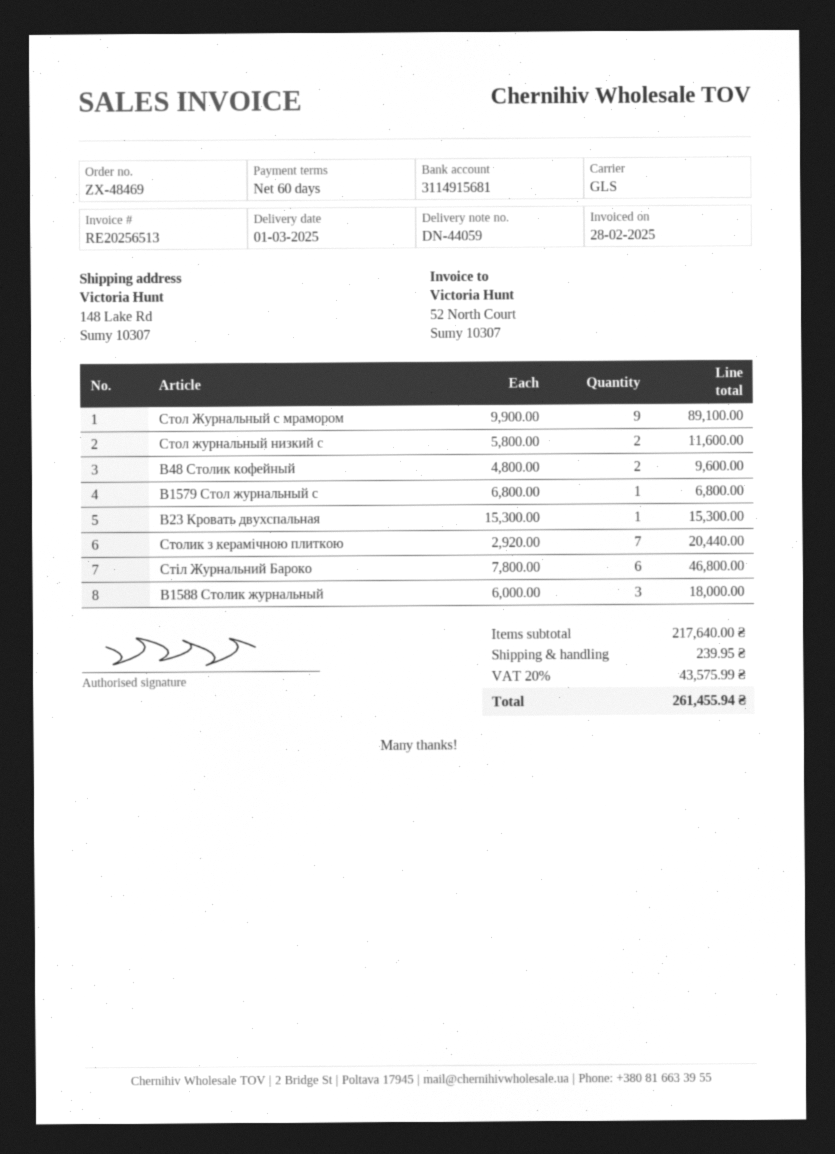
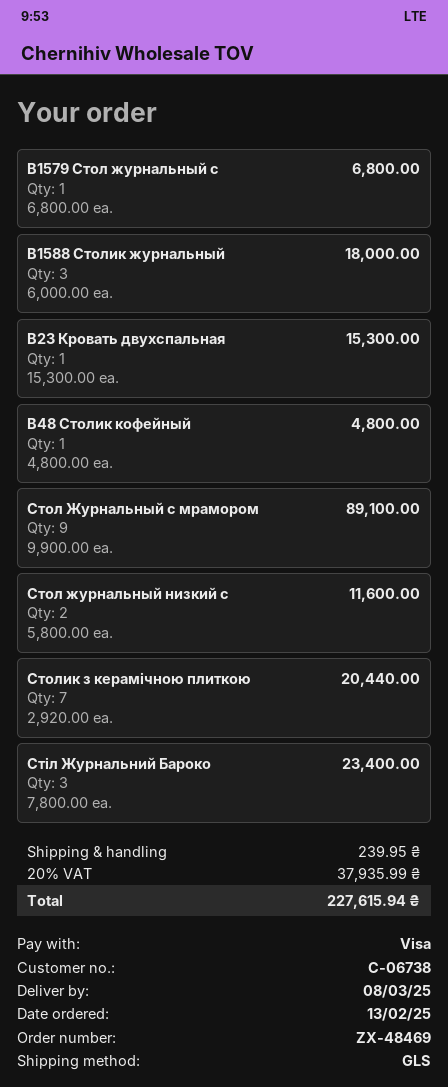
delivery date: 2025-03-01 -> 2025-03-08
В48 Столик кофейный: 2 x 4800.00 = 9600.00 -> 1 x 4800.00 = 4800.00
Стіл Журнальний Бароко: 6 x 7800.00 = 46800.00 -> 3 x 7800.00 = 23400.00
tax: 20% = 43575.99 -> 20% = 37935.99
total: 261455.94 -> 227615.94

